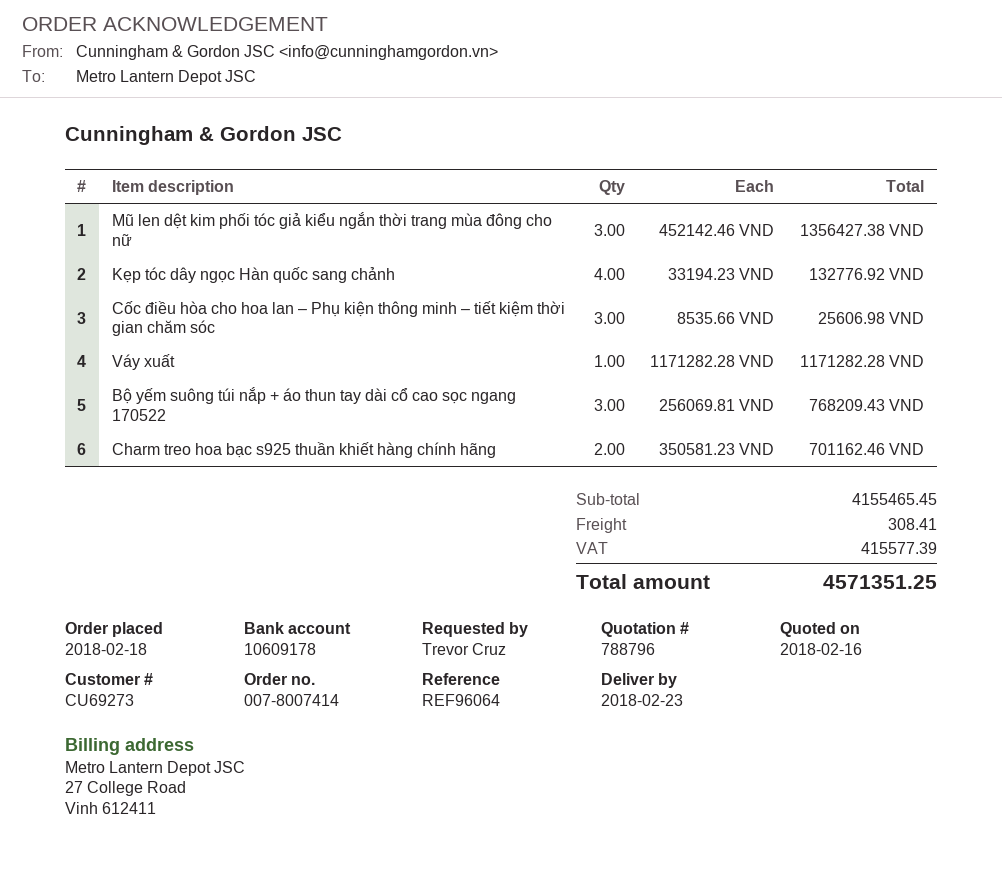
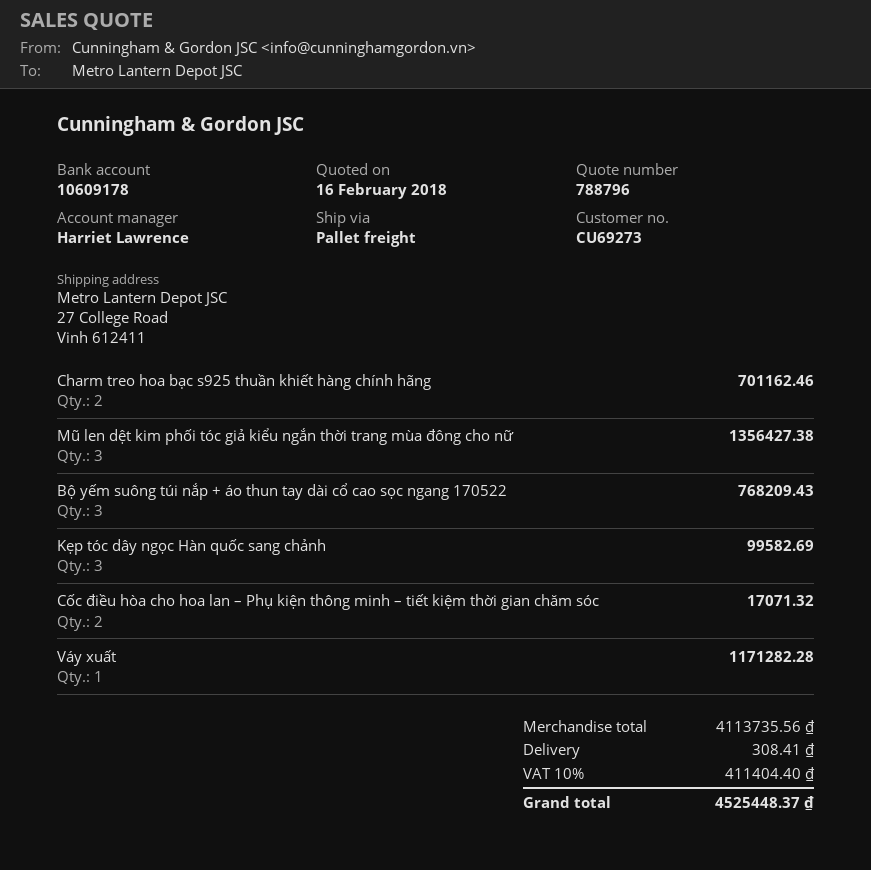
Kẹp tóc dây ngọc Hàn quốc sang chảnh: 4 for 132776.92 -> 3 for 99582.69
Cốc điều hòa cho hoa lan – Phụ kiện thông minh – tiết kiệm thời gian chăm sóc: 3 for 25606.98 -> 2 for 17071.32
subtotal: 4155465.45 -> 4113735.56
tax: 415577.39 -> 411404.40
total: 4571351.25 -> 4525448.37

